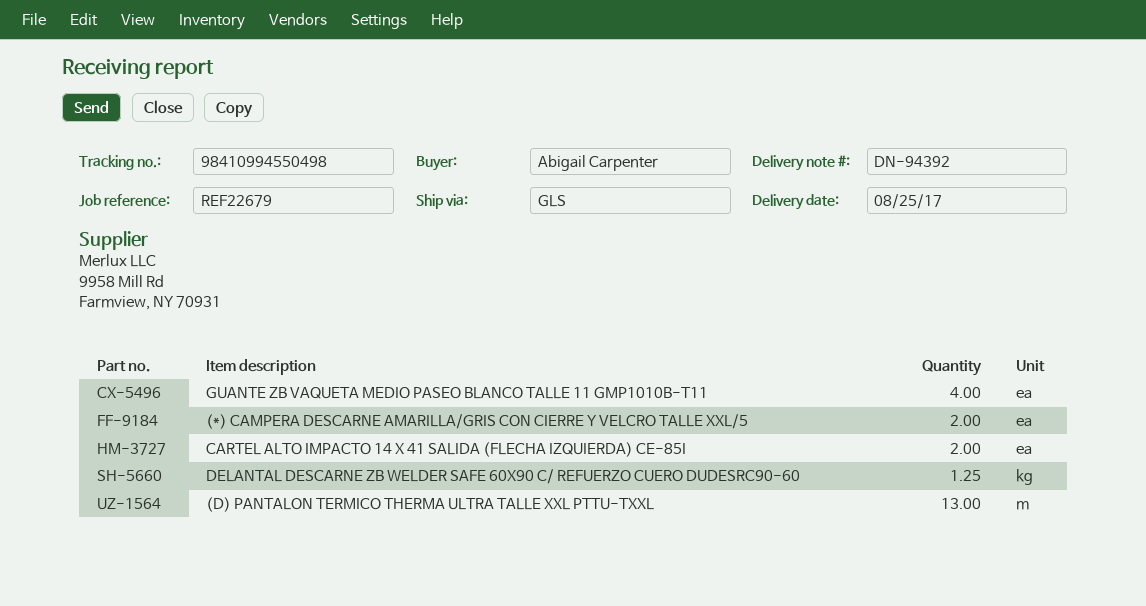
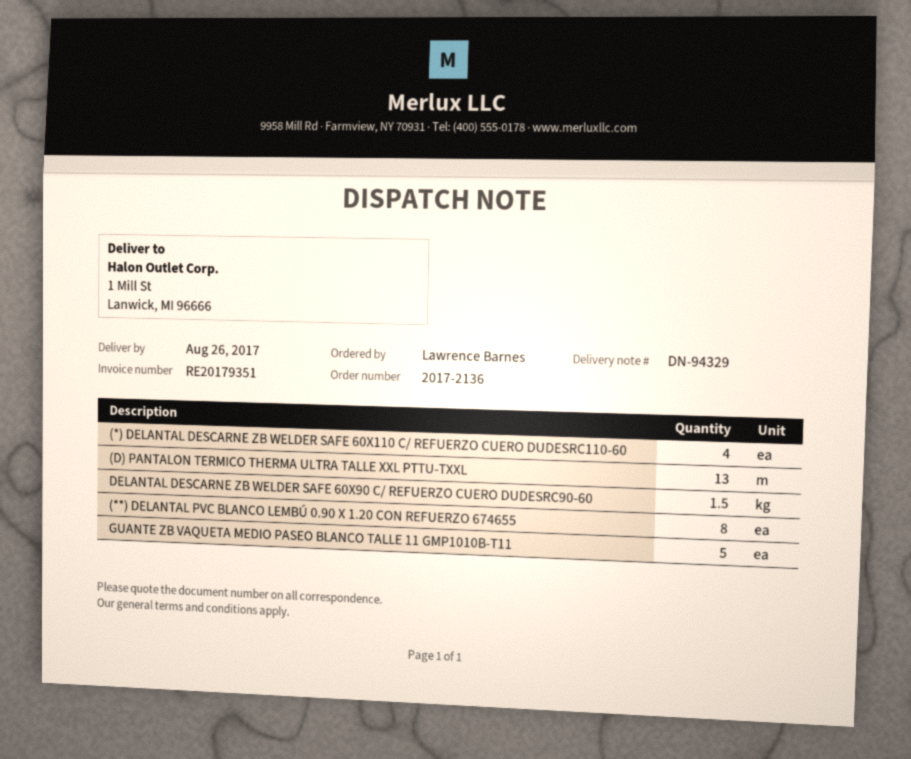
delivery note number: DN-94392 -> DN-94329
delivery date: 2017-08-25 -> 2017-08-26
ordered by: Abigail Carpenter -> Lawrence Barnes
GUANTE ZB VAQUETA MEDIO PASEO BLANCO TALLE 11 GMP1010B-T11: 4 -> 5
(*) CAMPERA DESCARNE AMARILLA/GRIS CON CIERRE Y VELCRO TALLE XXL/5: 2 -> none
CARTEL ALTO IMPACTO 14 X 41 SALIDA (FLECHA IZQUIERDA) CE-85I: 2 -> none
DELANTAL DESCARNE ZB WELDER SAFE 60X90 C/ REFUERZO CUERO DUDESRC90-60: 1.25 -> 1.5
(*) DELANTAL DESCARNE ZB WELDER SAFE 60X110 C/ REFUERZO CUERO DUDESRC110-60: none -> 4
(**) DELANTAL PVC BLANCO LEMBÚ 0.90 X 1.20 CON REFUERZO 674655: none -> 8

